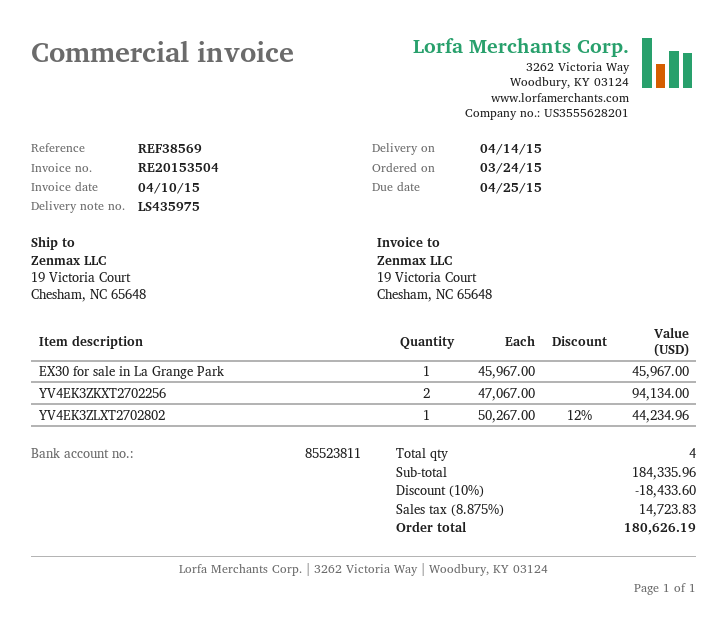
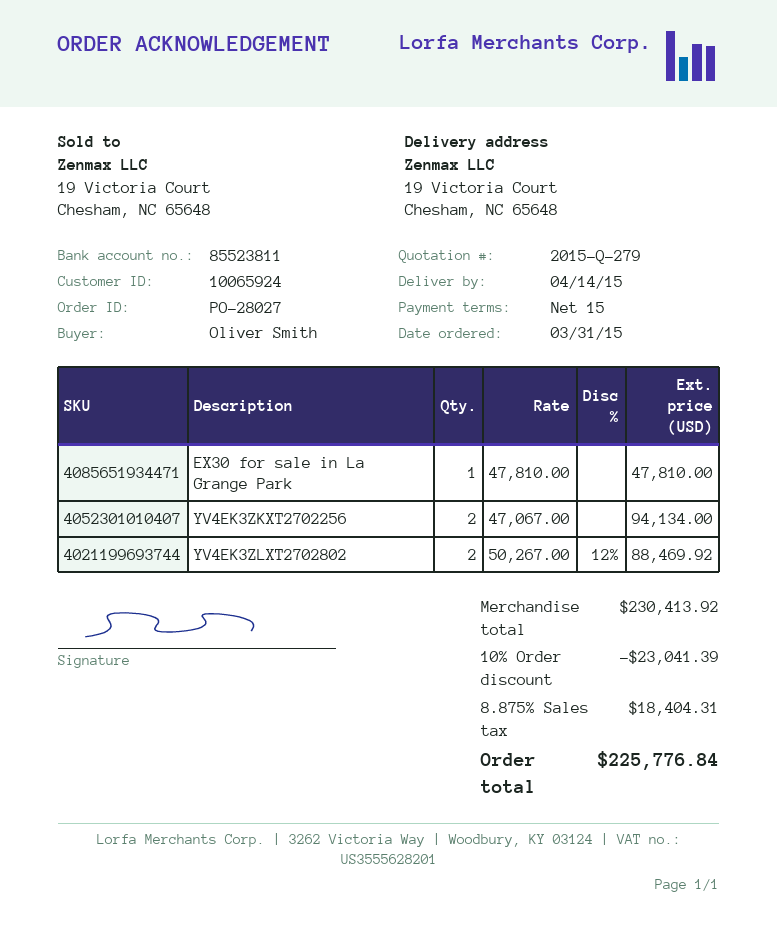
order date: 2015-03-24 -> 2015-03-31
EX30 for sale in La Grange Park: 1 x 45967.00 = 45967.00 -> 1 x 47810.00 = 47810.00
YV4EK3ZLXT2702802: 1 x 50267.00 - 12% = 44234.96 -> 2 x 50267.00 - 12% = 88469.92
subtotal: 184335.96 -> 230413.92
discount: 10% = 18433.60 -> 10% = 23041.39
tax: 8.875% = 14723.83 -> 8.875% = 18404.31
total: 180626.19 -> 225776.84

